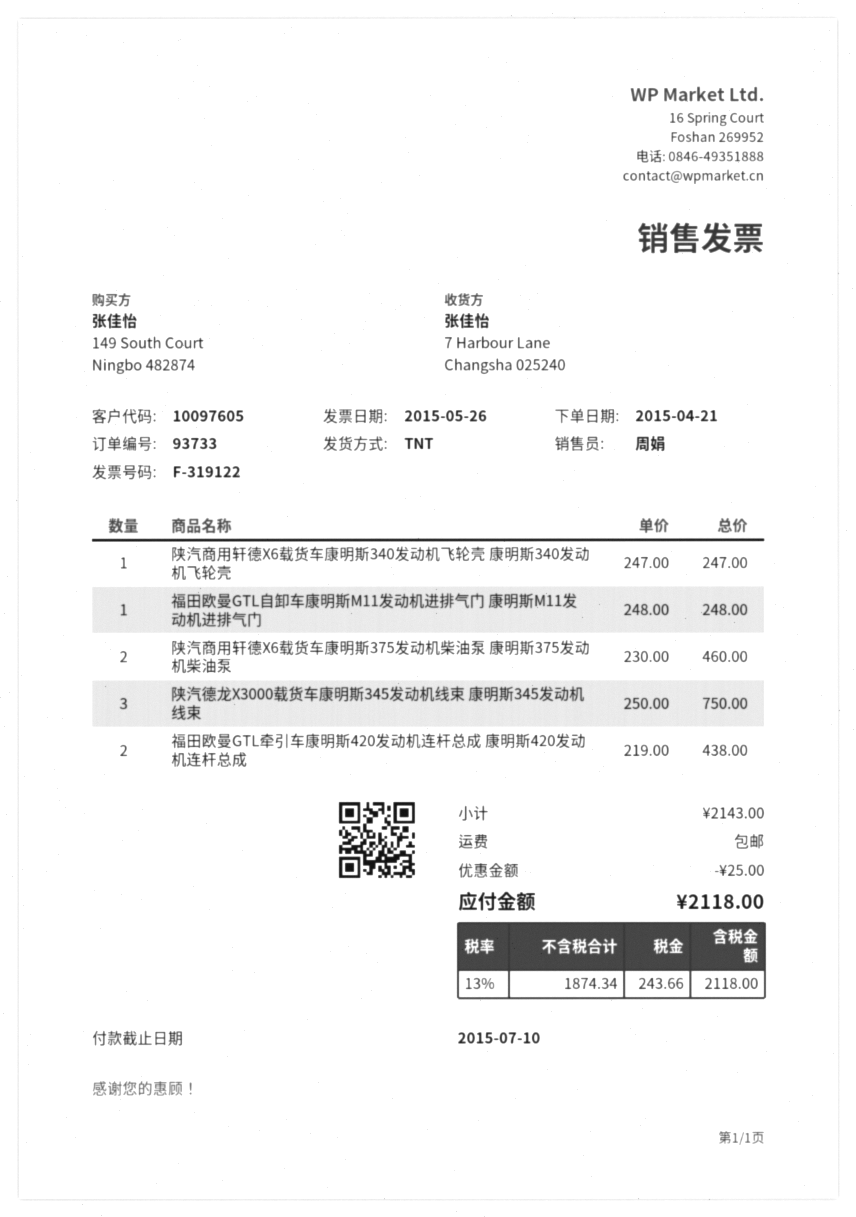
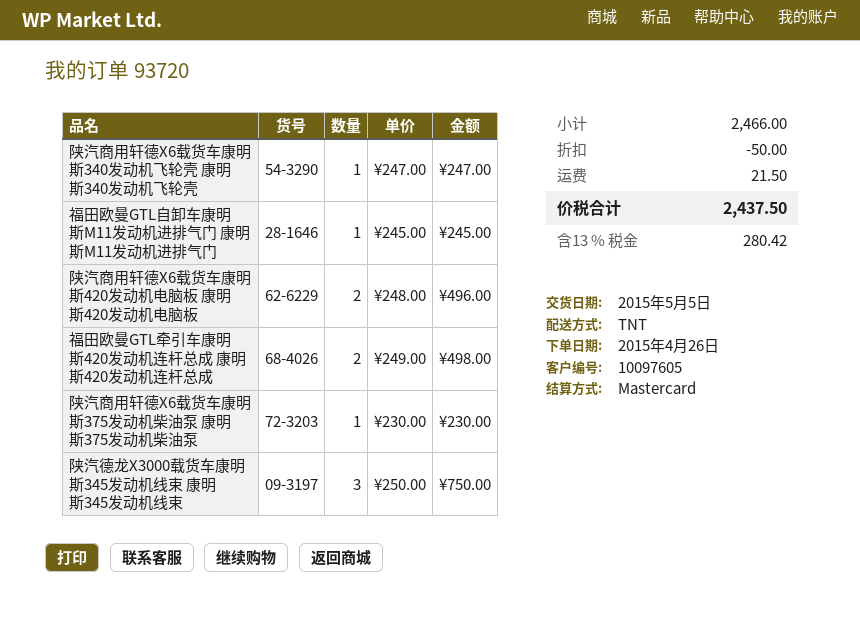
order number: 93733 -> 93720
order date: 2015-04-21 -> 2015-04-26
福田欧曼GTL自卸车康明斯M11发动机进排气门 康明斯M11发动机进排气门: 1 x 248.00 = 248.00 -> 1 x 245.00 = 245.00
陕汽商用轩德X6载货车康明斯375发动机柴油泵 康明斯375发动机柴油泵: 2 x 230.00 = 460.00 -> 1 x 230.00 = 230.00
福田欧曼GTL牵引车康明斯420发动机连杆总成 康明斯420发动机连杆总成: 2 x 219.00 = 438.00 -> 2 x 249.00 = 498.00
陕汽商用轩德X6载货车康明斯420发动机电脑板 康明斯420发动机电脑板: none -> 2 x 248.00 = 496.00
subtotal: 2143.00 -> 2466.00
discount: 25.00 -> 50.00
shipping: 0.00 -> 21.50
tax: 13% = 243.66 -> 13% = 280.42
total: 2118.00 -> 2437.50

